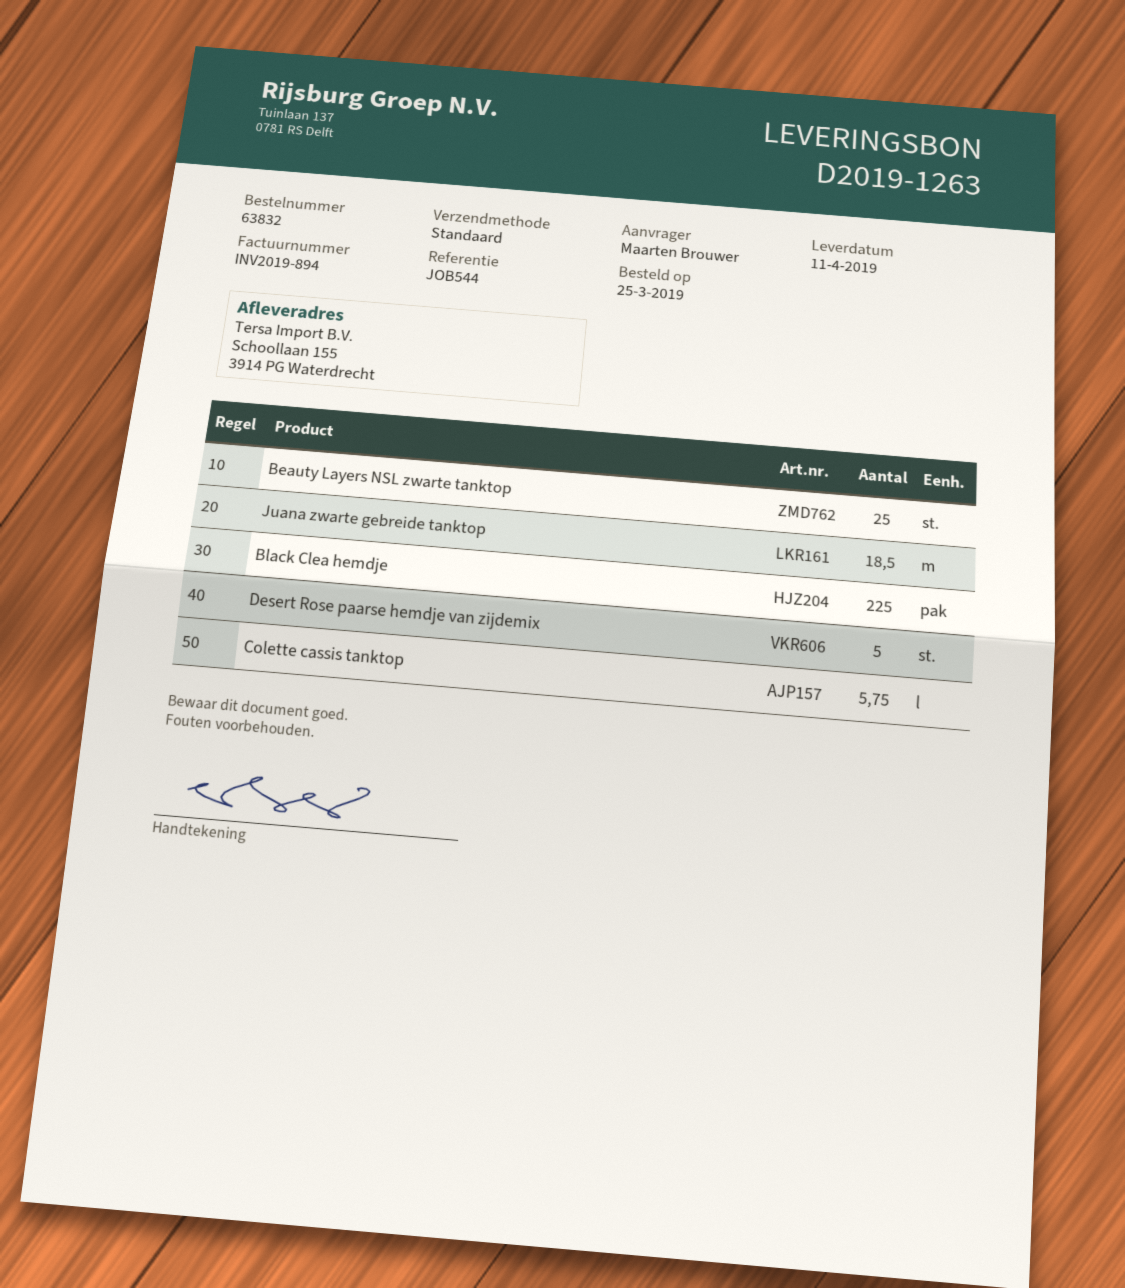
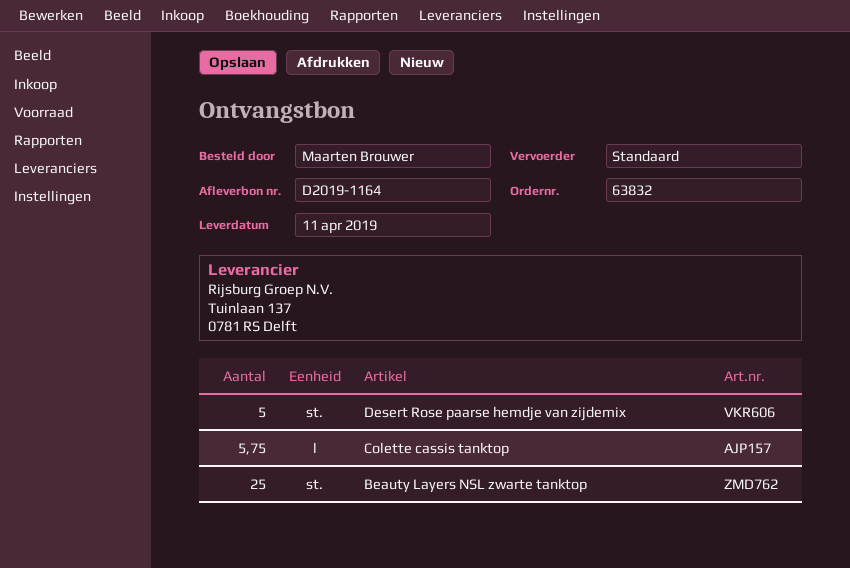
delivery note number: D2019-1263 -> D2019-1164
Juana zwarte gebreide tanktop: 18.5 -> none
Black Clea hemdje: 225 -> none

